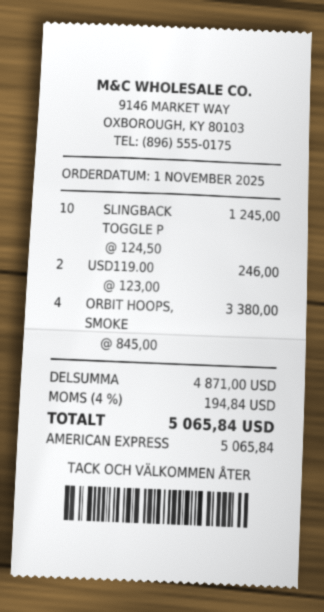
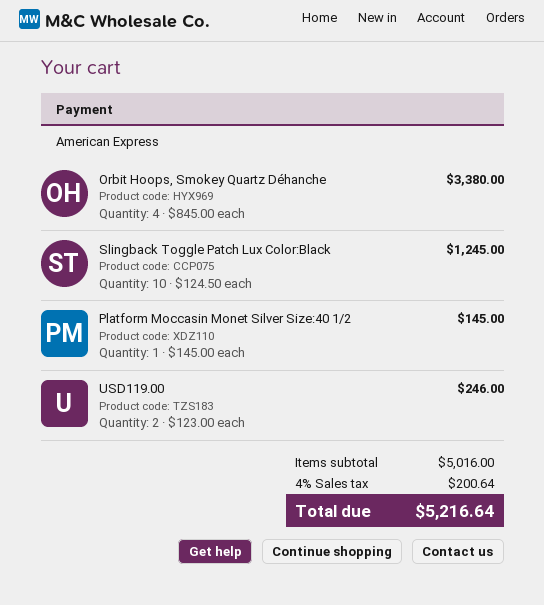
Platform Moccasin Monet Silver Size:40 1/2: none -> 1 x 145.00 = 145.00
subtotal: 4871.00 -> 5016.00
tax: 4% = 194.84 -> 4% = 200.64
total: 5065.84 -> 5216.64

